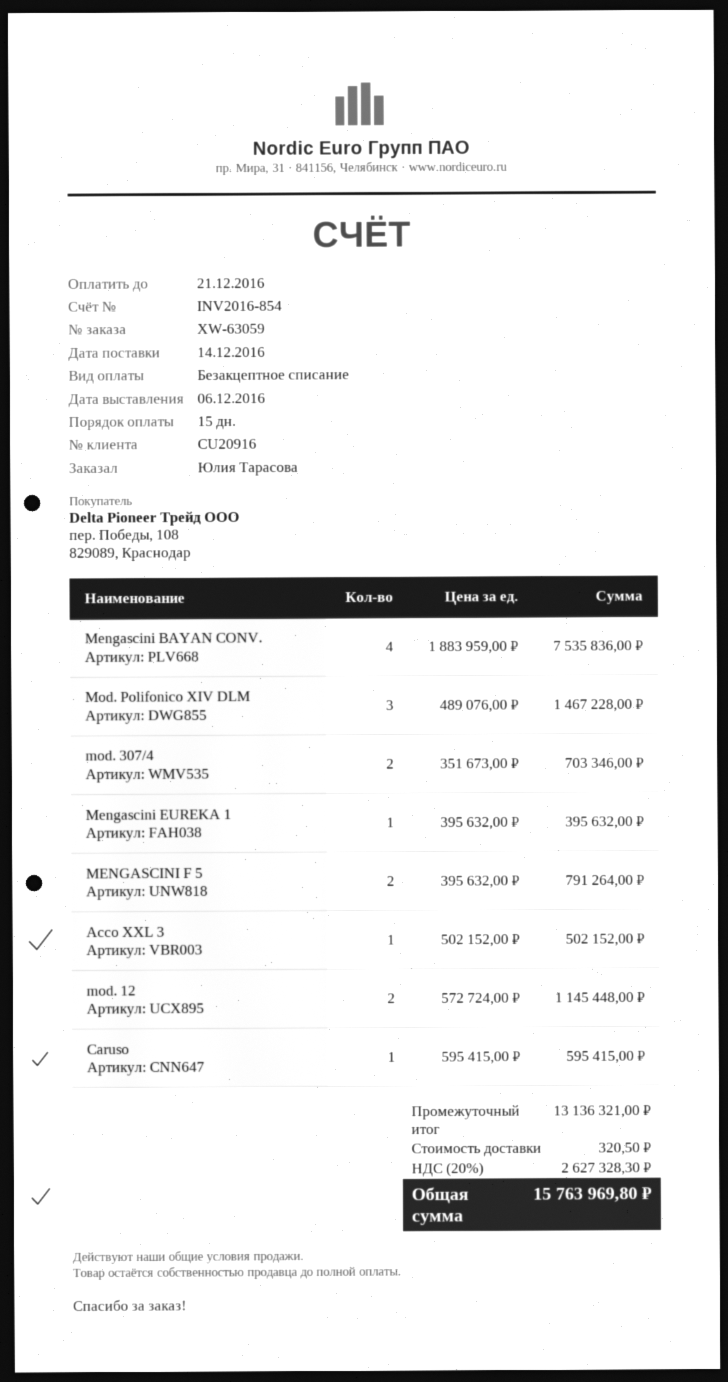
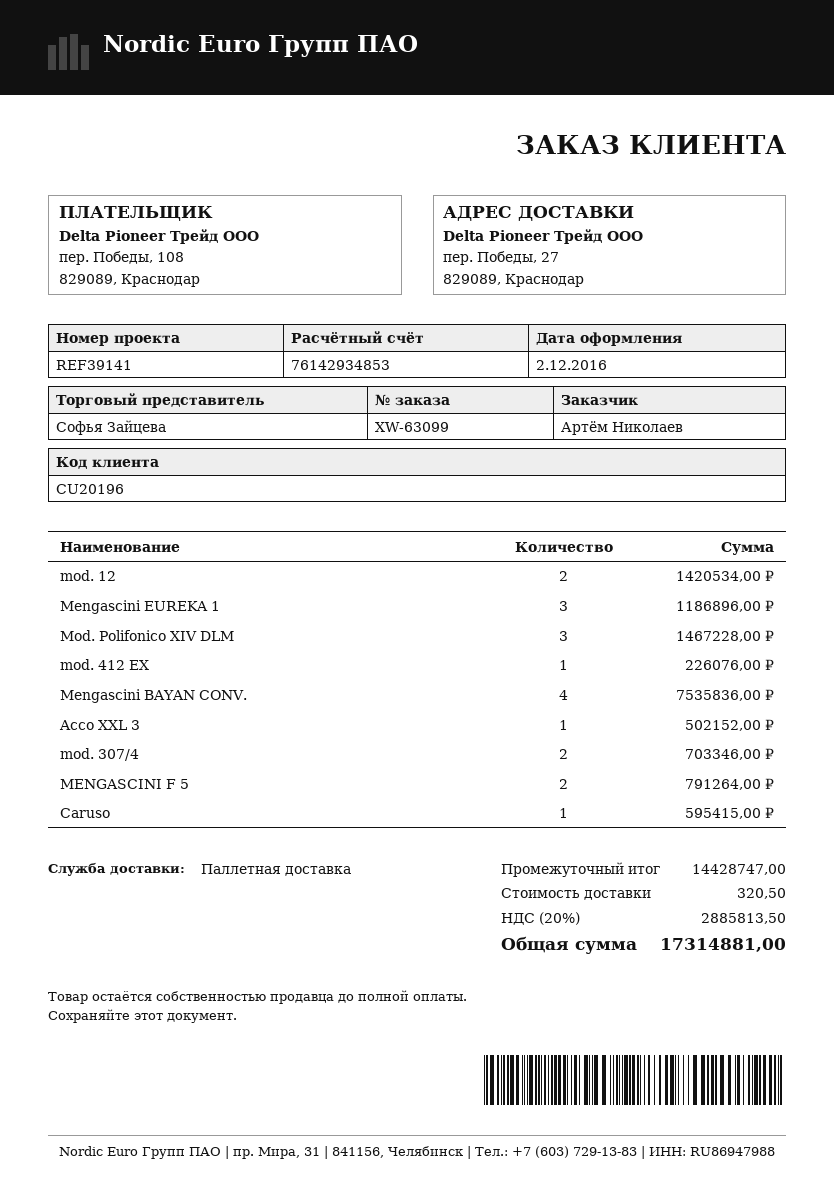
order number: XW-63059 -> XW-63099
customer number: CU20916 -> CU20196
ordered by: Юлия Тарасова -> Артём Николаев
Mengascini EUREKA 1: 1 for 395632.00 -> 3 for 1186896.00
mod. 12: 2 for 1145448.00 -> 2 for 1420534.00
mod. 412 EX: none -> 1 for 226076.00
subtotal: 13136321.00 -> 14428747.00
tax: 20% = 2627328.30 -> 20% = 2885813.50
total: 15763969.80 -> 17314881.00

